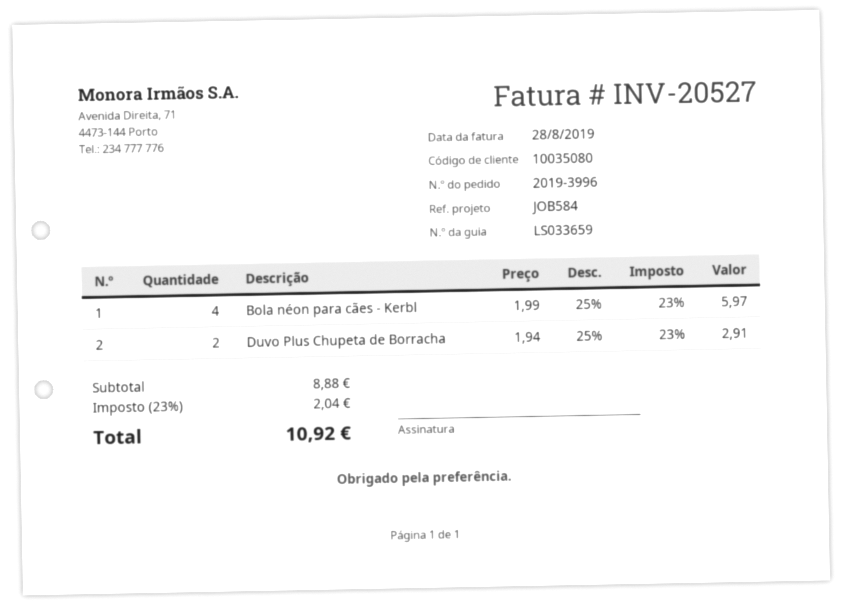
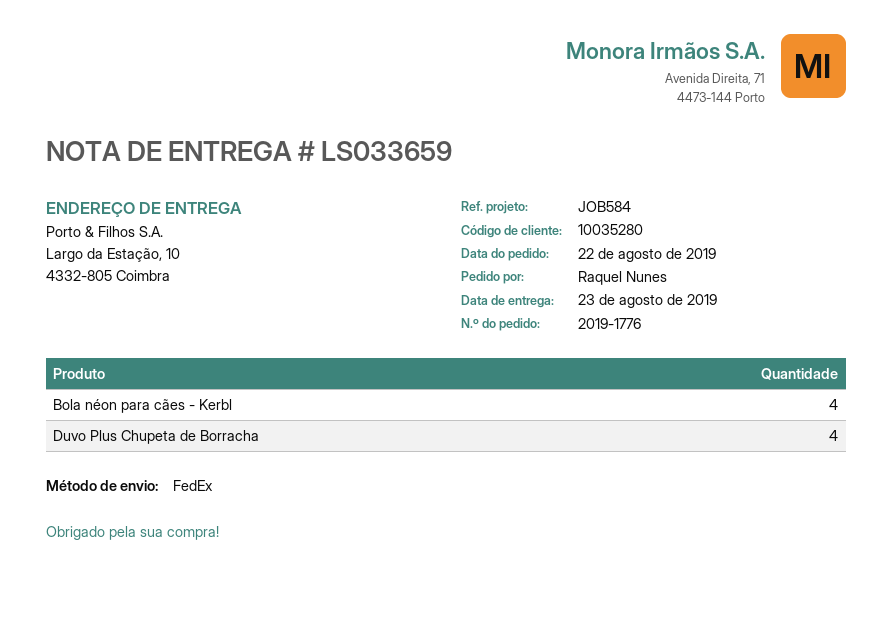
order number: 2019-3996 -> 2019-1776
customer number: 10035080 -> 10035280
Duvo Plus Chupeta de Borracha: 2 -> 4

